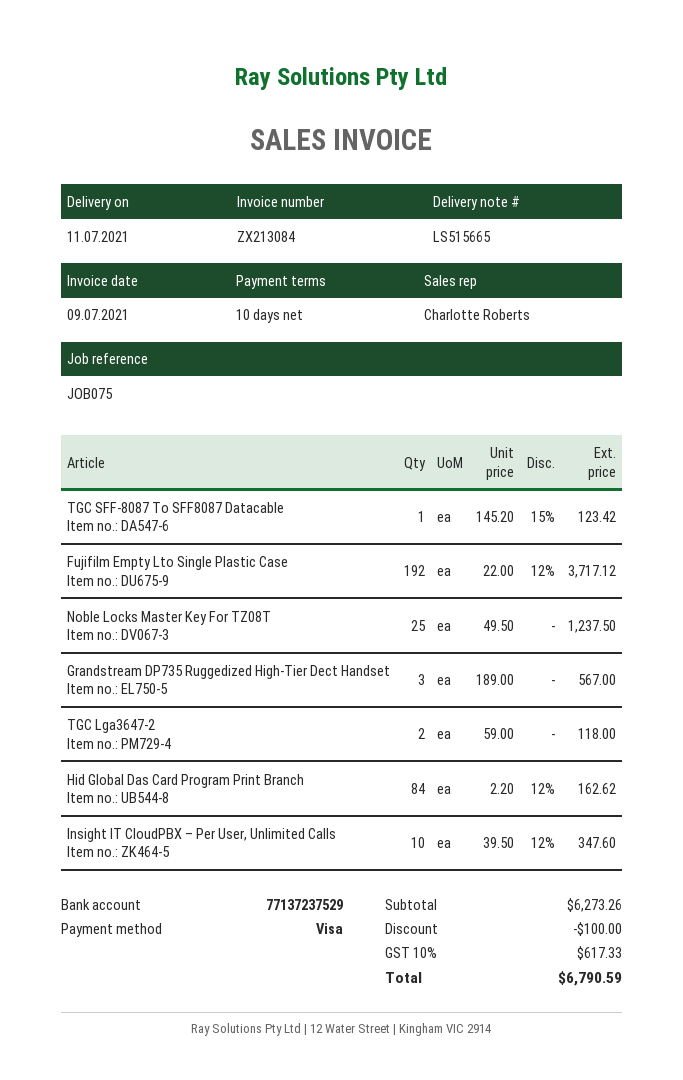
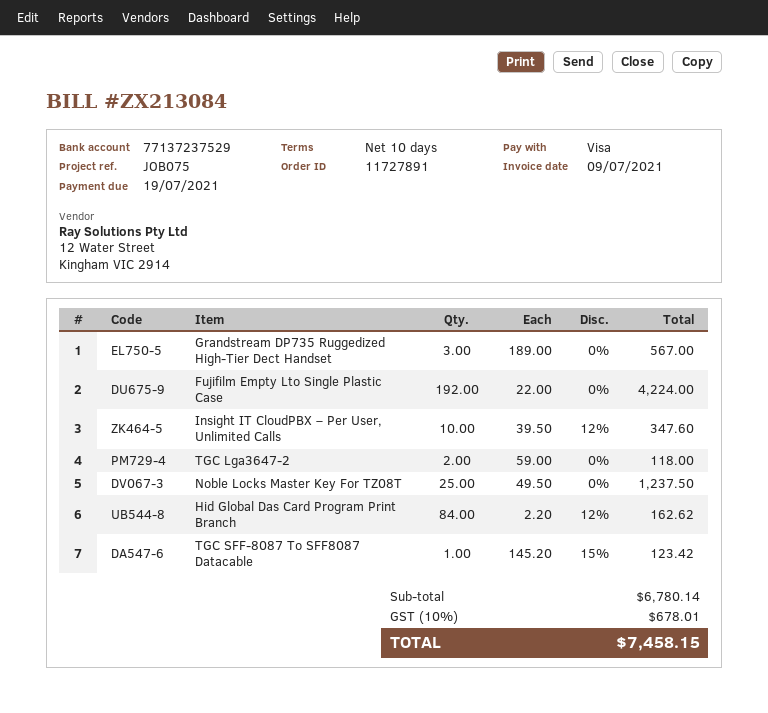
Fujifilm Empty Lto Single Plastic Case: 192 x 22.00 - 12% = 3717.12 -> 192 x 22.00 = 4224.00
subtotal: 6273.26 -> 6780.14
discount: 100.00 -> none
tax: 10% = 617.33 -> 10% = 678.01
total: 6790.59 -> 7458.15

